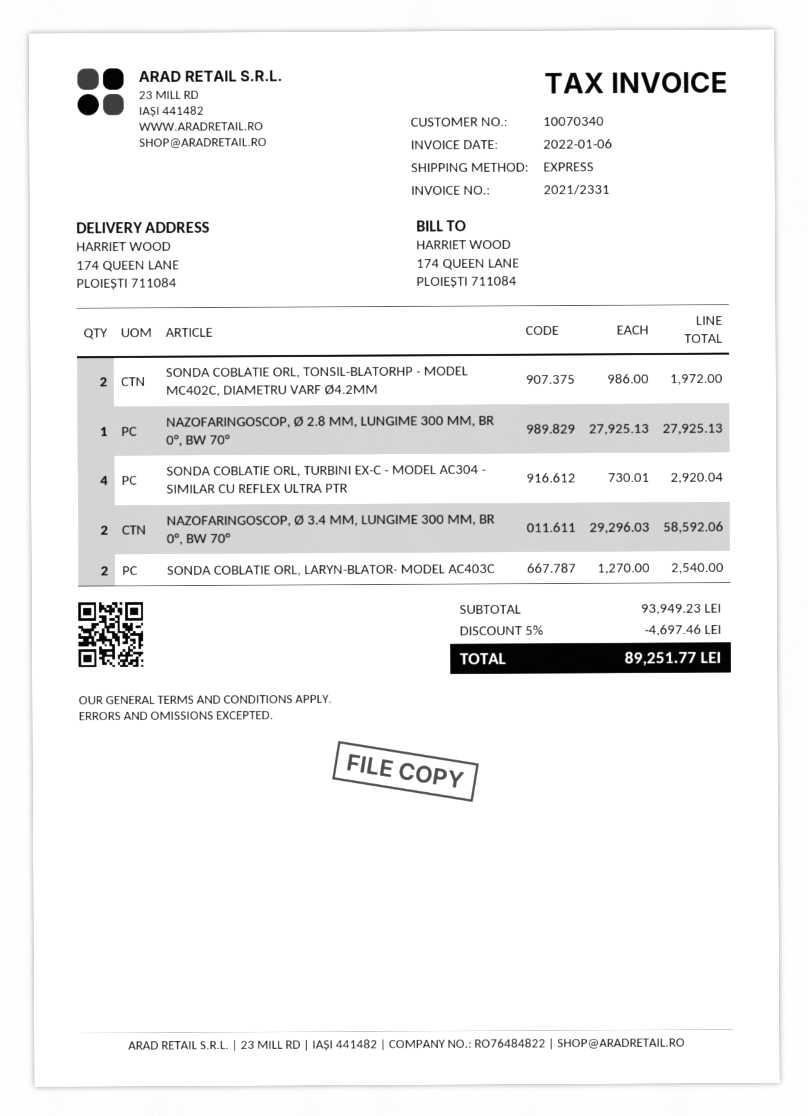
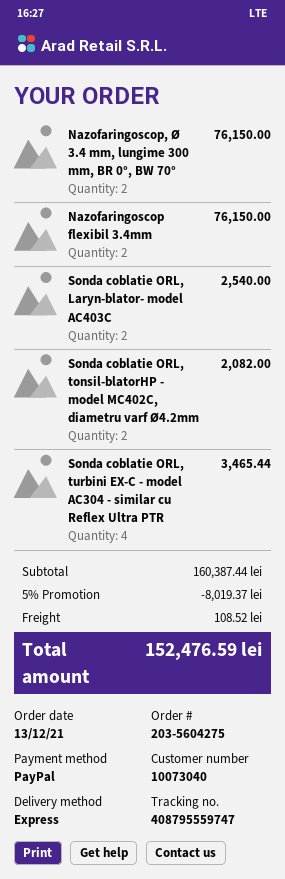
customer number: 10070340 -> 10073040
SONDA COBLATIE ORL, TONSIL-BLATORHP - MODEL MC402C, DIAMETRU VARF Ø4.2MM: 2 for 1972.00 -> 2 for 2082.00
NAZOFARINGOSCOP, Ø 2.8 MM, LUNGIME 300 MM, BR 0°, BW 70°: 1 for 27925.13 -> none
SONDA COBLATIE ORL, TURBINI EX-C - MODEL AC304 - SIMILAR CU REFLEX ULTRA PTR: 4 for 2920.04 -> 4 for 3465.44
NAZOFARINGOSCOP, Ø 3.4 MM, LUNGIME 300 MM, BR 0°, BW 70°: 2 for 58592.06 -> 2 for 76150.00
Nazofaringoscop flexibil 3.4mm: none -> 2 for 76150.00
subtotal: 93949.23 -> 160387.44
discount: 5% = 4697.46 -> 5% = 8019.37
shipping: none -> 108.52
total: 89251.77 -> 152476.59

